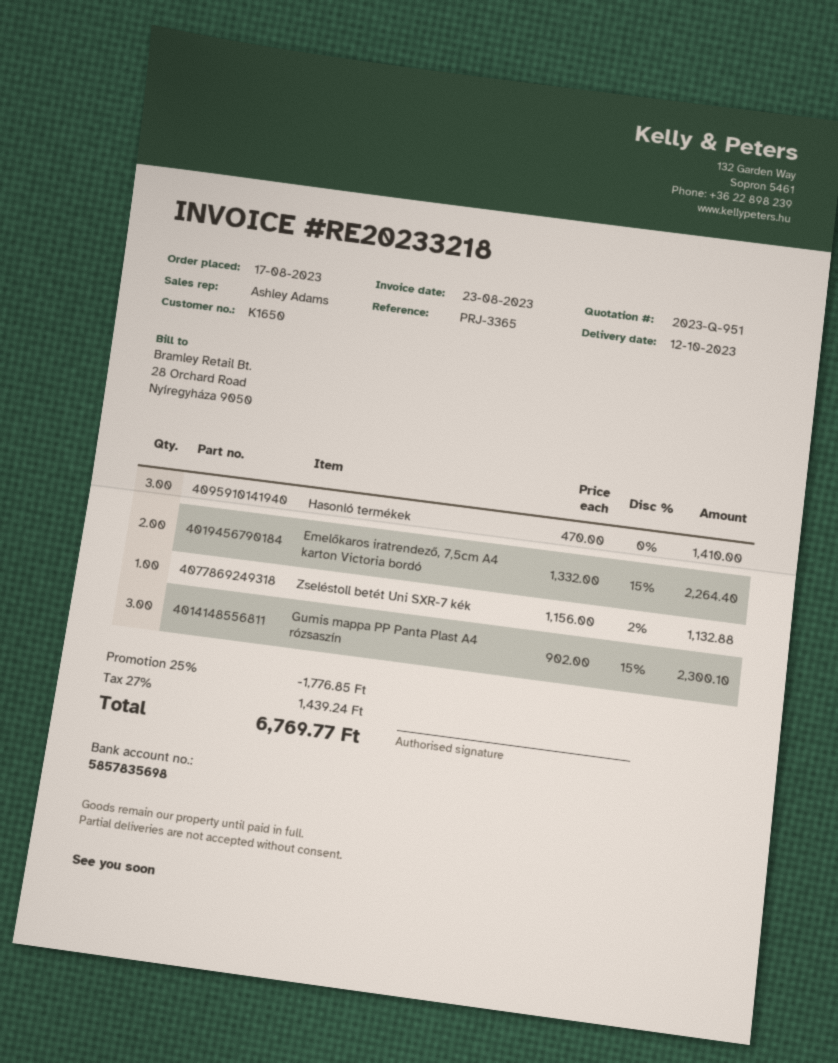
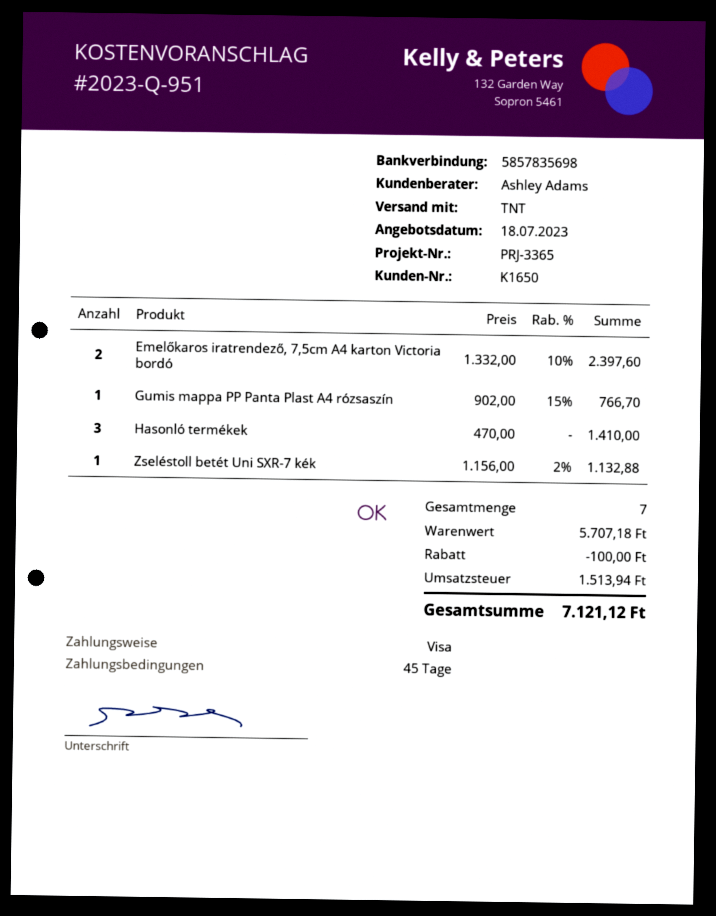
Emelőkaros iratrendező, 7,5cm A4 karton Victoria bordó: 2 x 1332.00 - 15% = 2264.40 -> 2 x 1332.00 - 10% = 2397.60
Gumis mappa PP Panta Plast A4 rózsaszín: 3 x 902.00 - 15% = 2300.10 -> 1 x 902.00 - 15% = 766.70
discount: 1776.85 -> 100.00
tax: 1439.24 -> 1513.94
total: 6769.77 -> 7121.12

